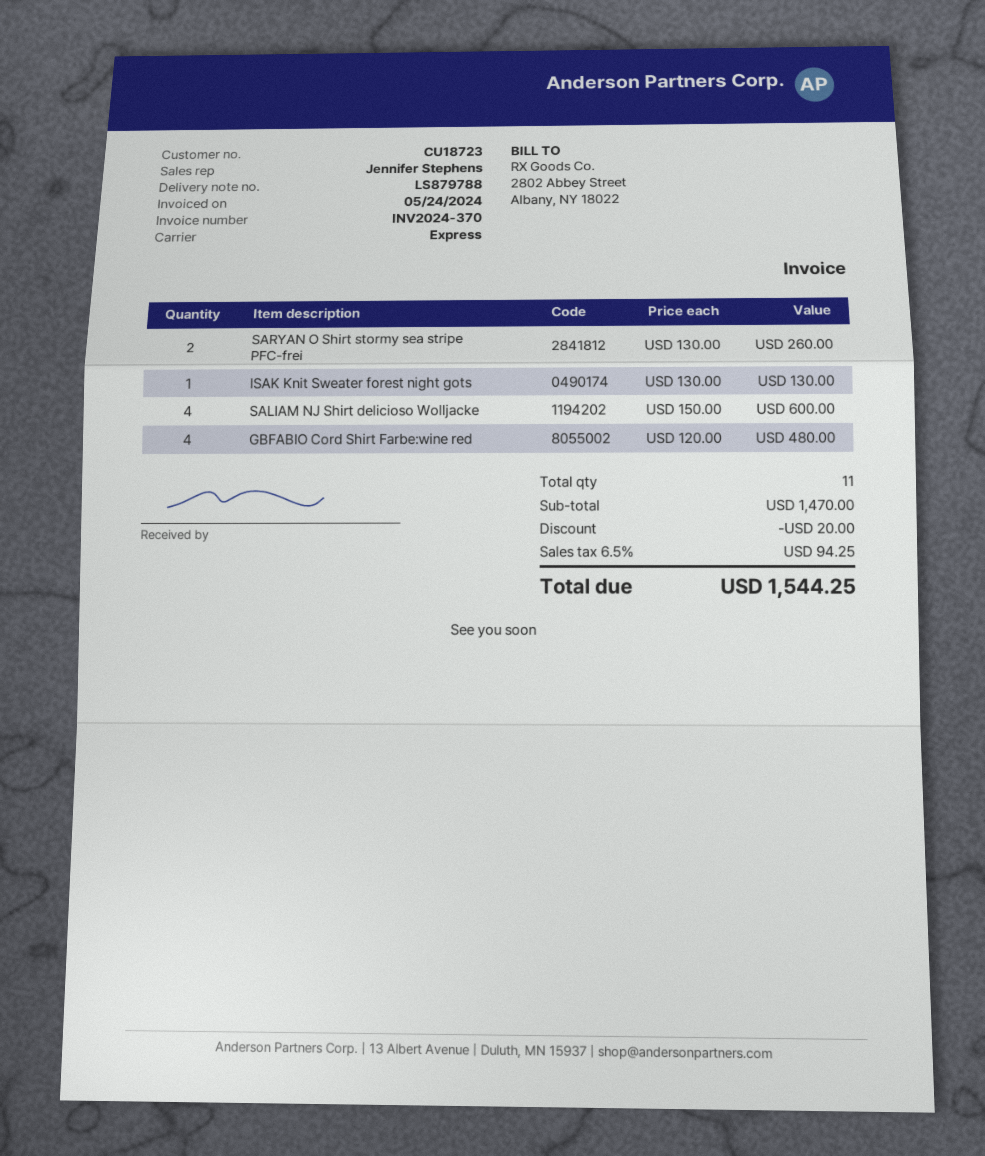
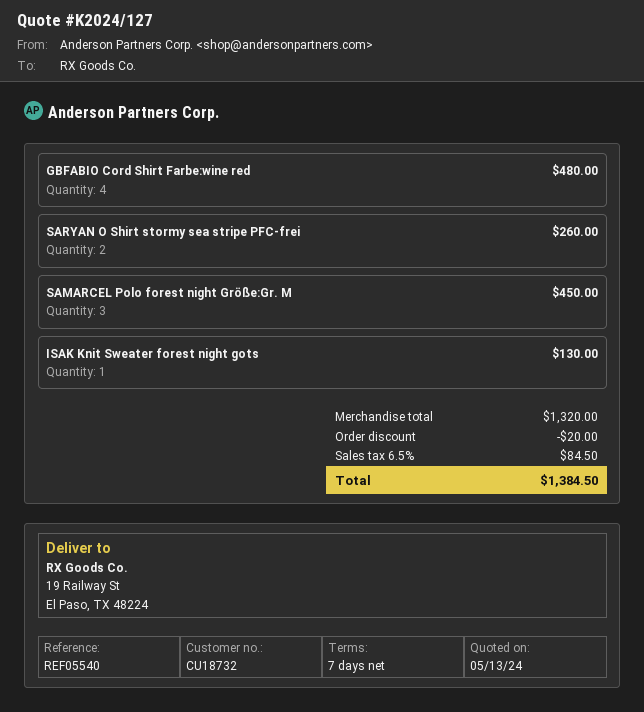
customer number: CU18723 -> CU18732
SALIAM NJ Shirt delicioso Wolljacke: 4 for 600.00 -> none
SAMARCEL Polo forest night Größe:Gr. M: none -> 3 for 450.00
subtotal: 1470.00 -> 1320.00
tax: 6.5% = 94.25 -> 6.5% = 84.50
total: 1544.25 -> 1384.50

